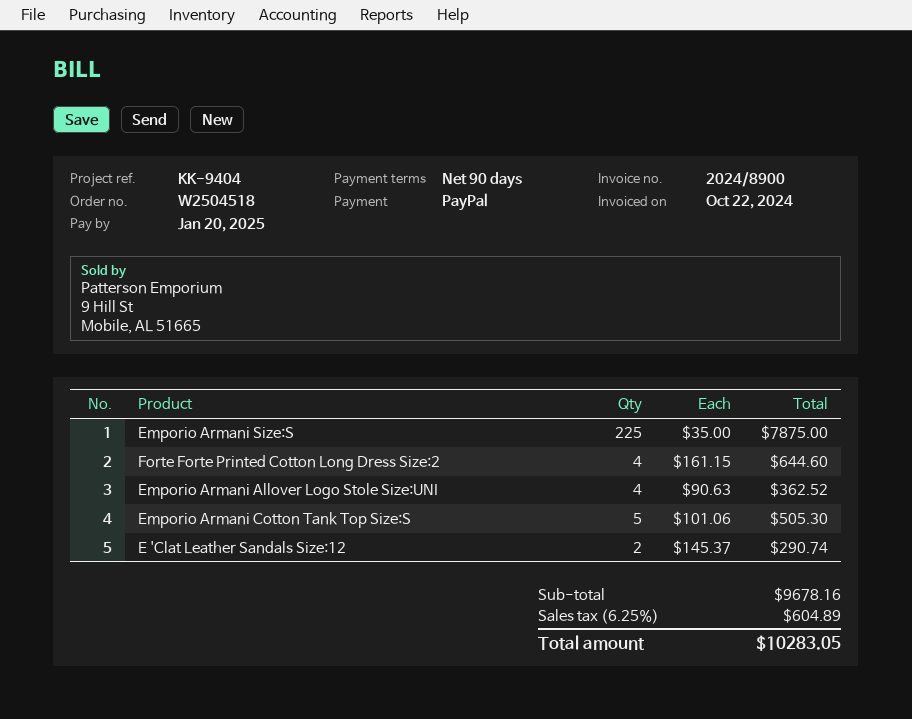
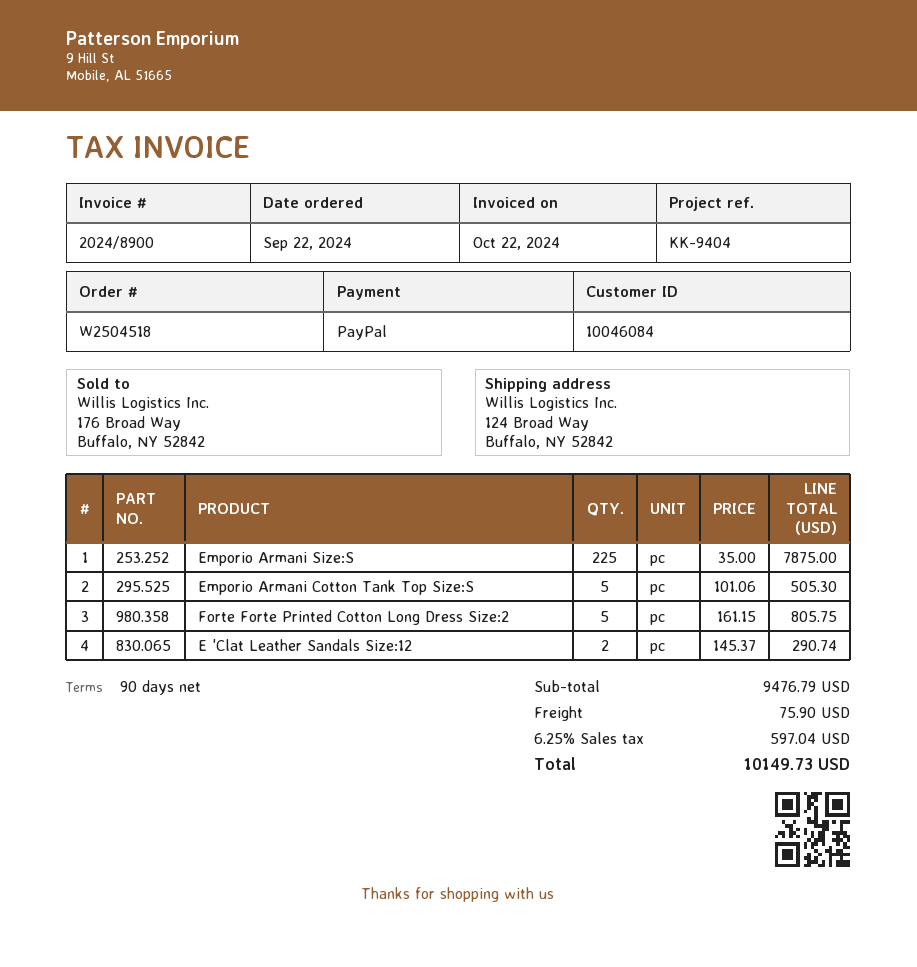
Forte Forte Printed Cotton Long Dress Size:2: 4 x 161.15 = 644.60 -> 5 x 161.15 = 805.75
Emporio Armani Allover Logo Stole Size:UNI: 4 x 90.63 = 362.52 -> none
subtotal: 9678.16 -> 9476.79
shipping: none -> 75.90
tax: 6.25% = 604.89 -> 6.25% = 597.04
total: 10283.05 -> 10149.73

